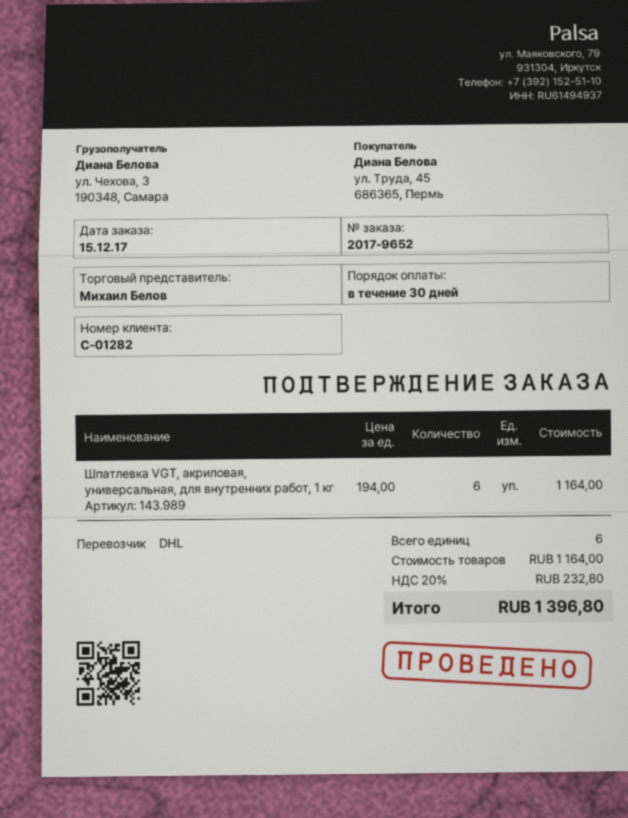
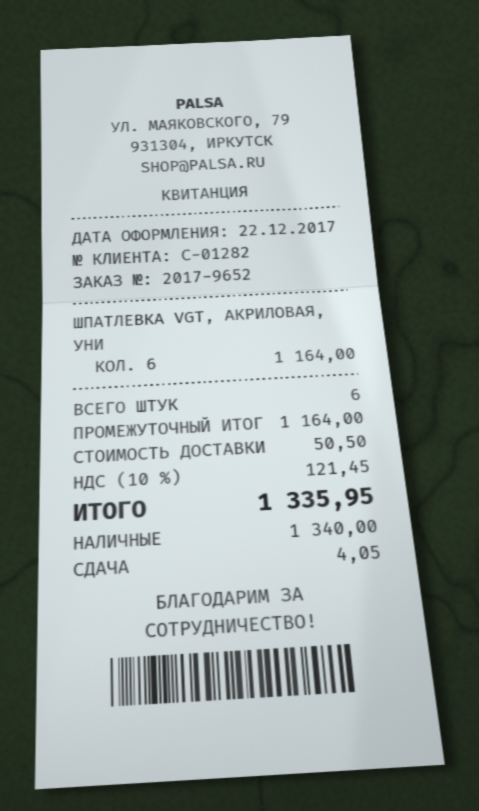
order date: 2017-12-15 -> 2017-12-22
shipping: none -> 50.50
tax: 20% = 232.80 -> 10% = 121.45
total: 1396.80 -> 1335.95

